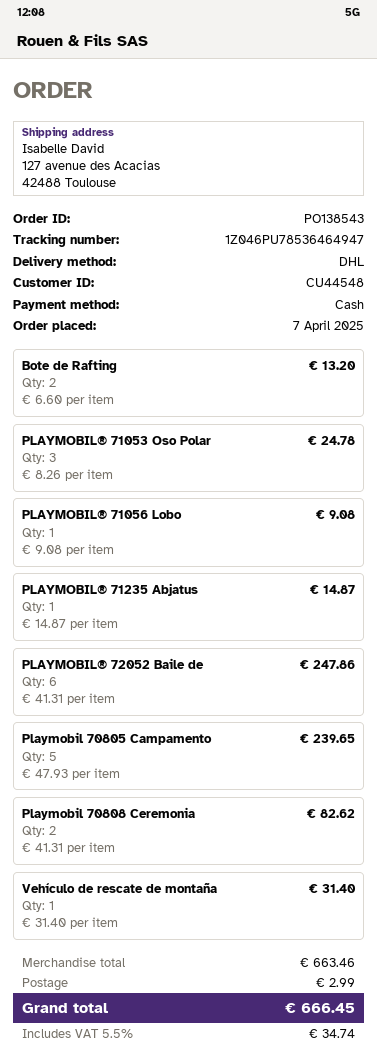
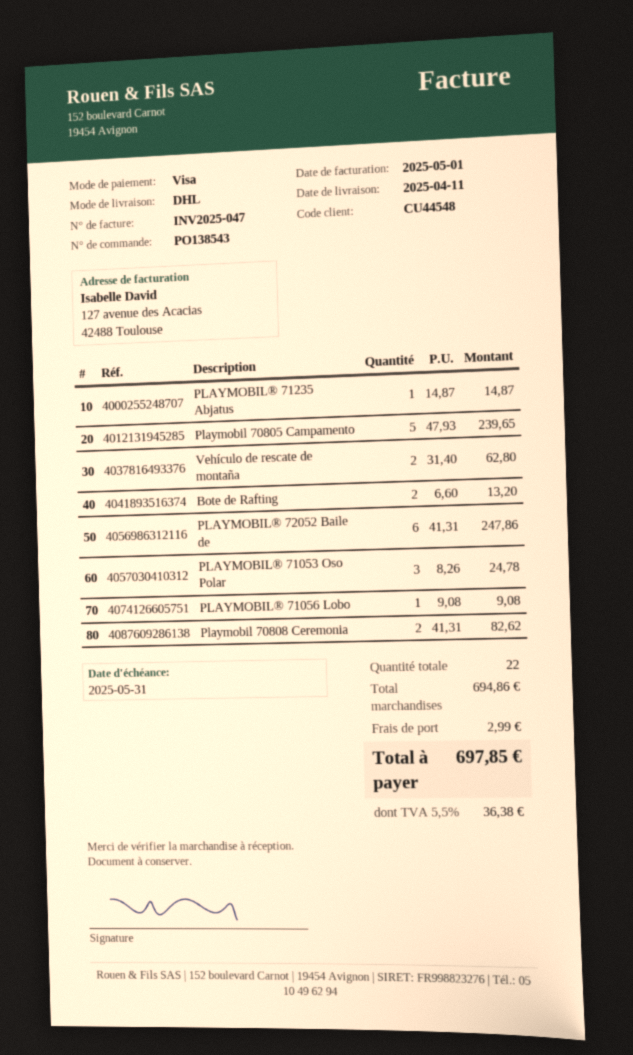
payment method: cash -> Visa
Vehículo de rescate de montaña: 1 x 31.40 = 31.40 -> 2 x 31.40 = 62.80
subtotal: 663.46 -> 694.86
tax: 5.5% = 34.74 -> 5.5% = 36.38
total: 666.45 -> 697.85

